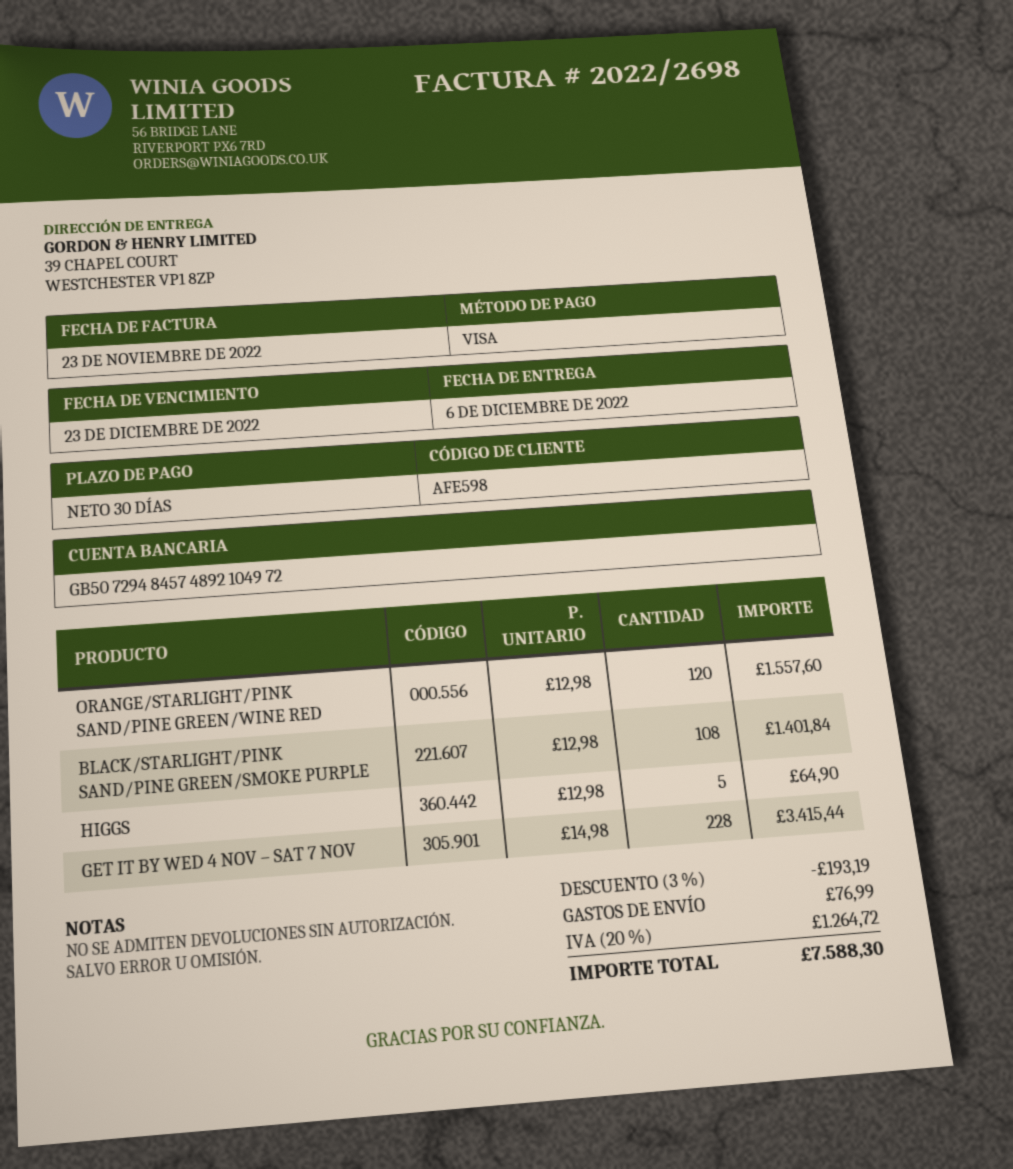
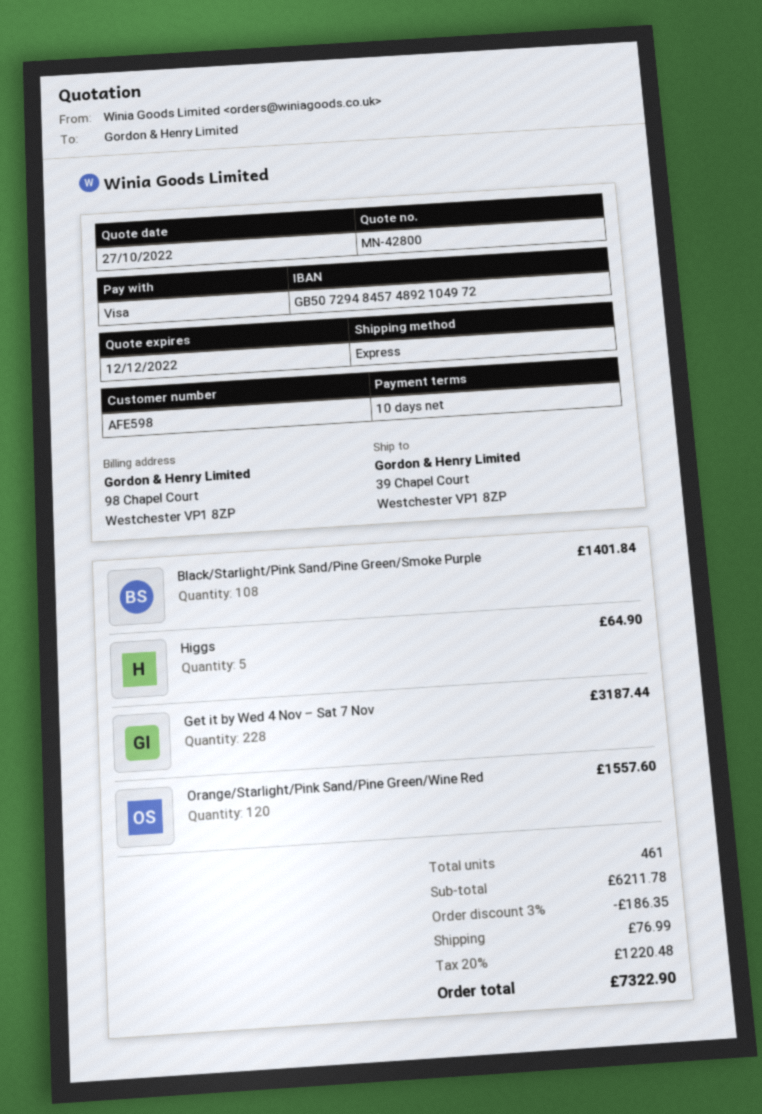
payment terms: 30 days -> 10 days
GET IT BY WED 4 NOV – SAT 7 NOV: 228 for 3415.44 -> 228 for 3187.44
discount: 3% = 193.19 -> 3% = 186.35
tax: 20% = 1264.72 -> 20% = 1220.48
total: 7588.30 -> 7322.90

